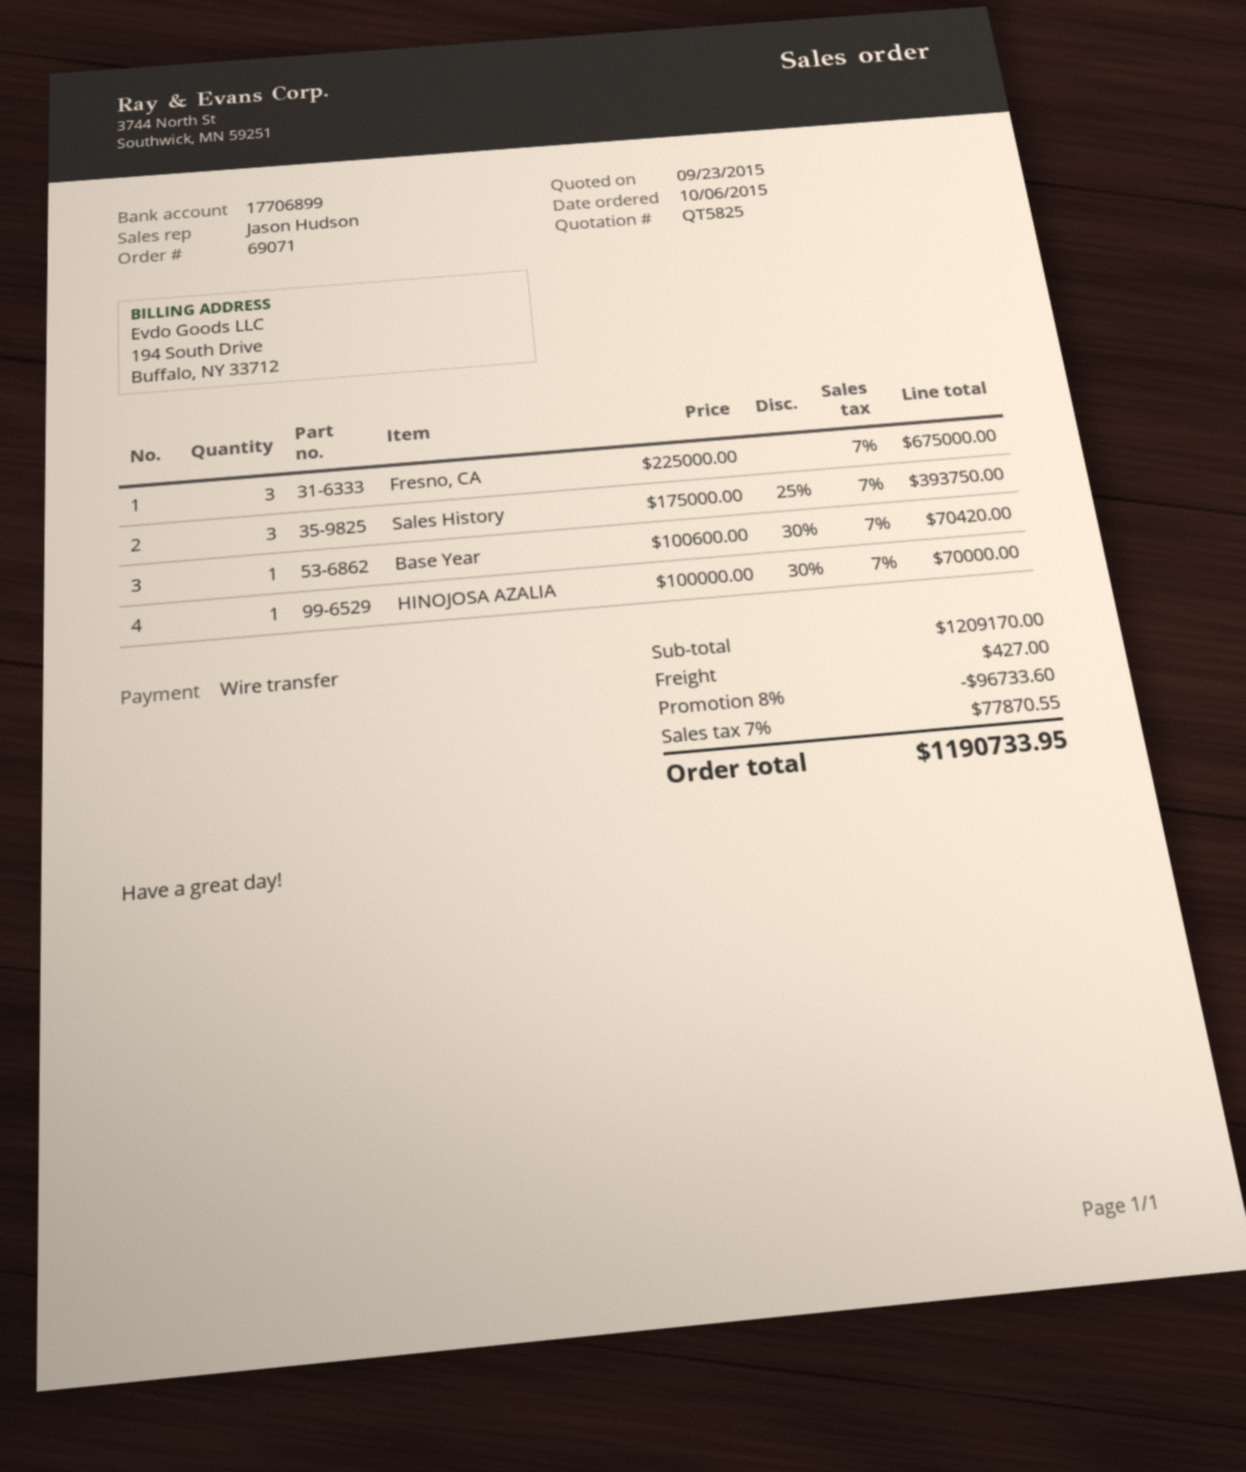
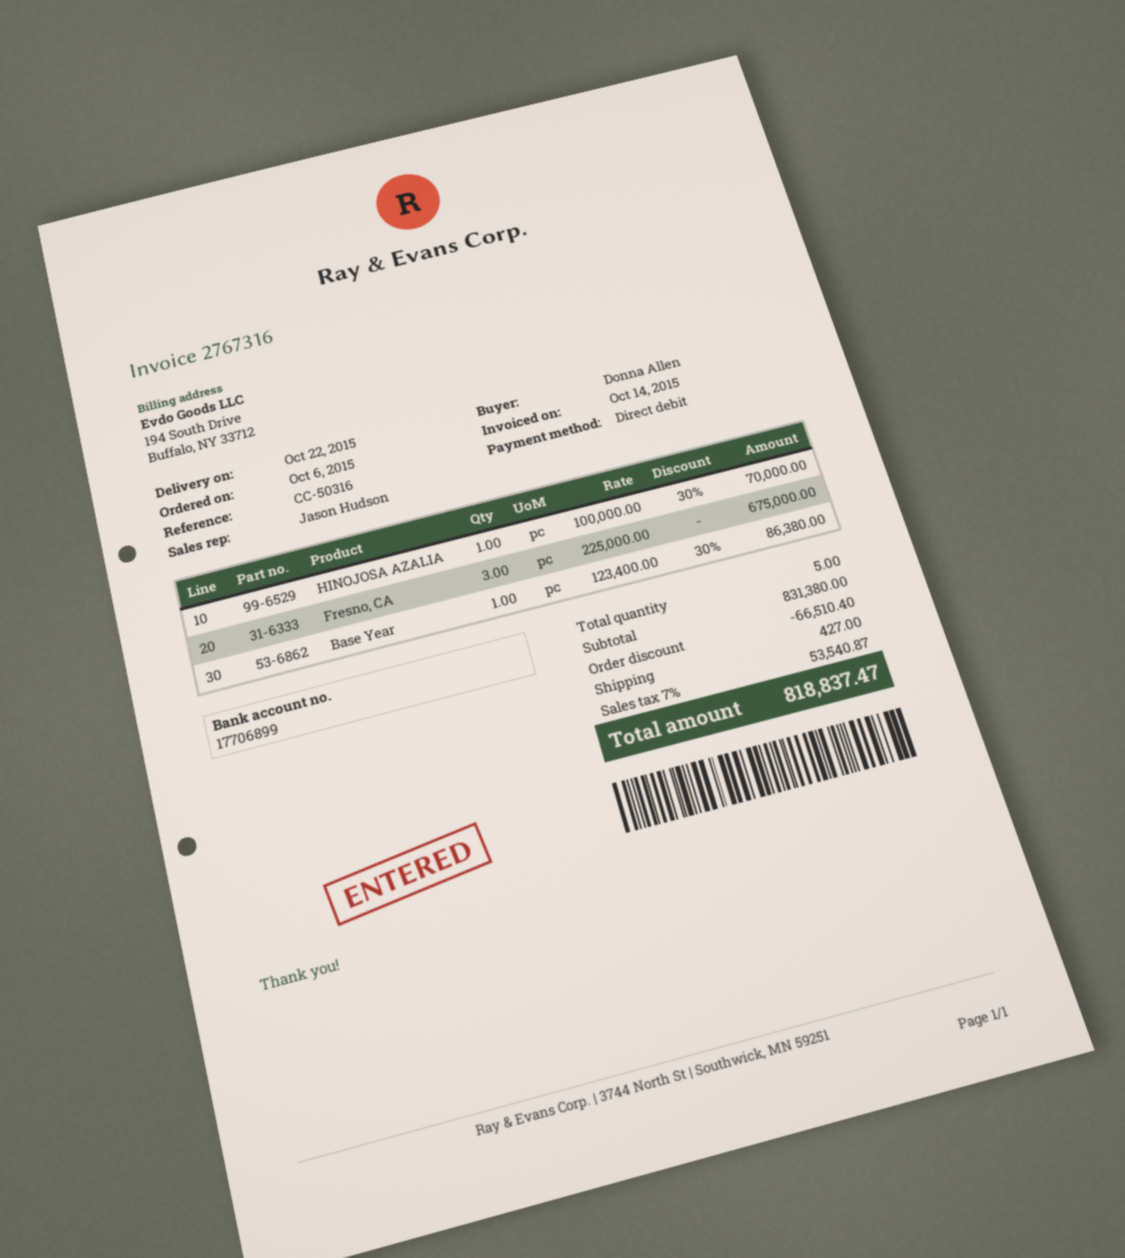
payment method: bank transfer -> direct debit
Sales History: 3 x 175000.00 - 25% = 393750.00 -> none
Base Year: 1 x 100600.00 - 30% = 70420.00 -> 1 x 123400.00 - 30% = 86380.00
subtotal: 1209170.00 -> 831380.00
discount: 96733.60 -> 66510.40
tax: 7% = 77870.55 -> 7% = 53540.87
total: 1190733.95 -> 818837.47

